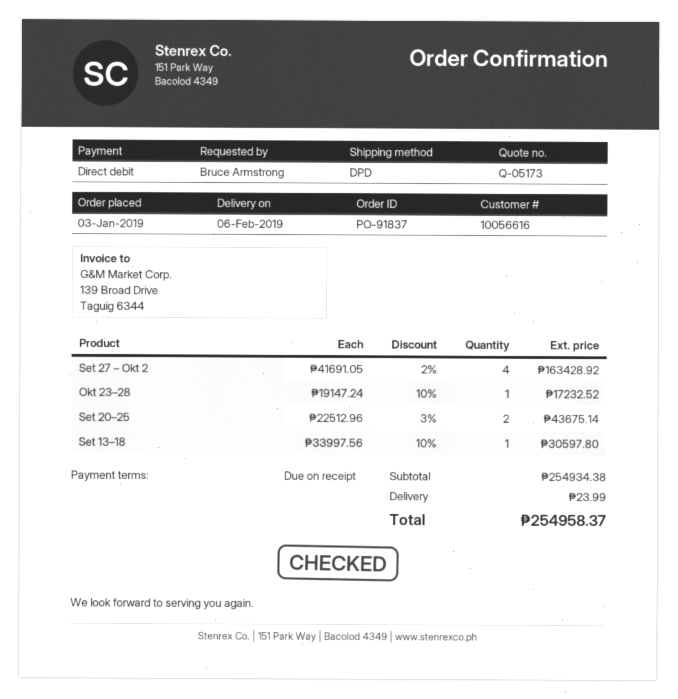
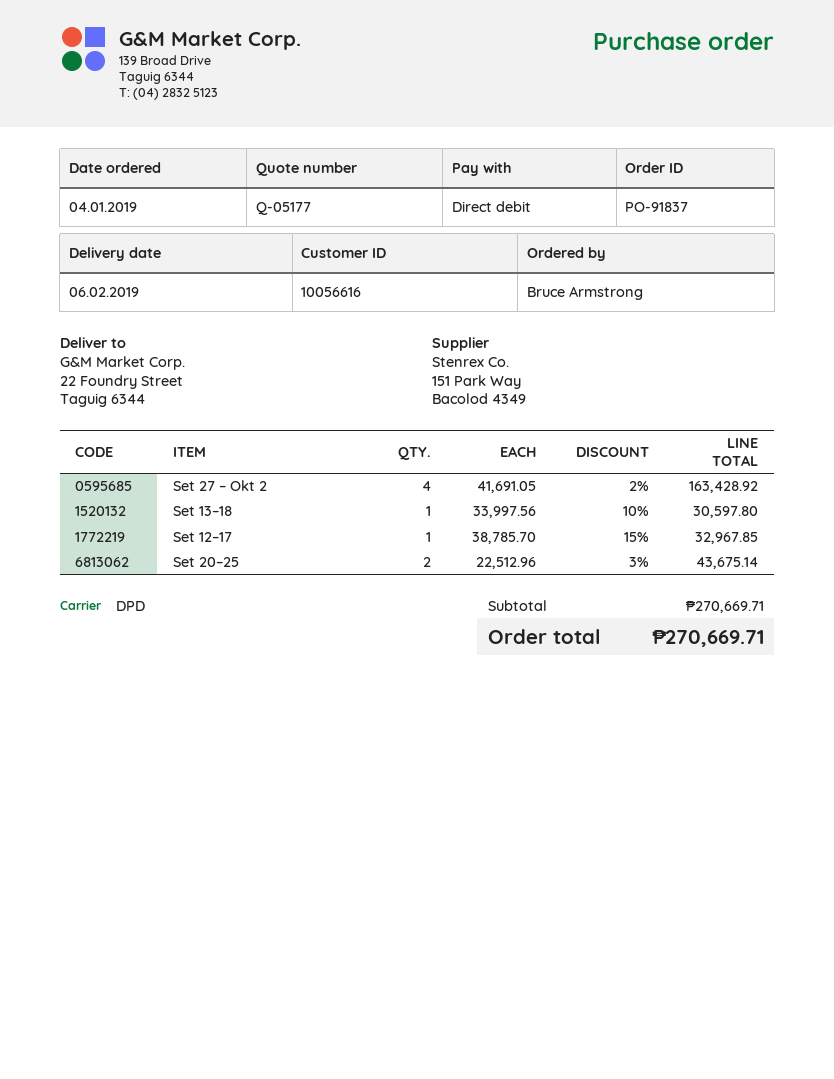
quote number: Q-05173 -> Q-05177
order date: 2019-01-03 -> 2019-01-04
Okt 23–28: 1 x 19147.24 - 10% = 17232.52 -> none
Set 12–17: none -> 1 x 38785.70 - 15% = 32967.85
subtotal: 254934.38 -> 270669.71
shipping: 23.99 -> none
total: 254958.37 -> 270669.71

